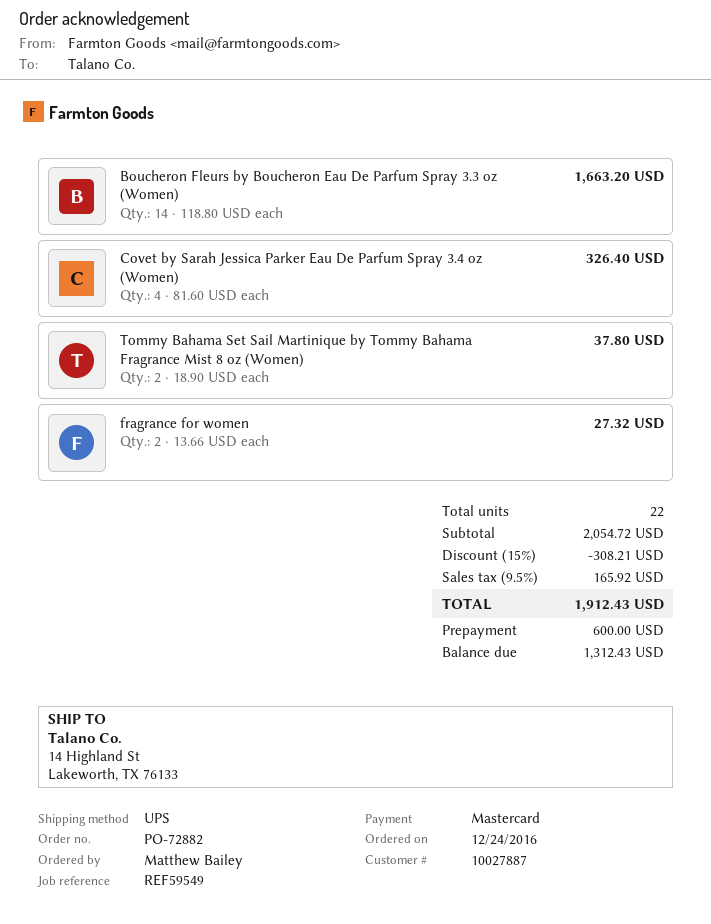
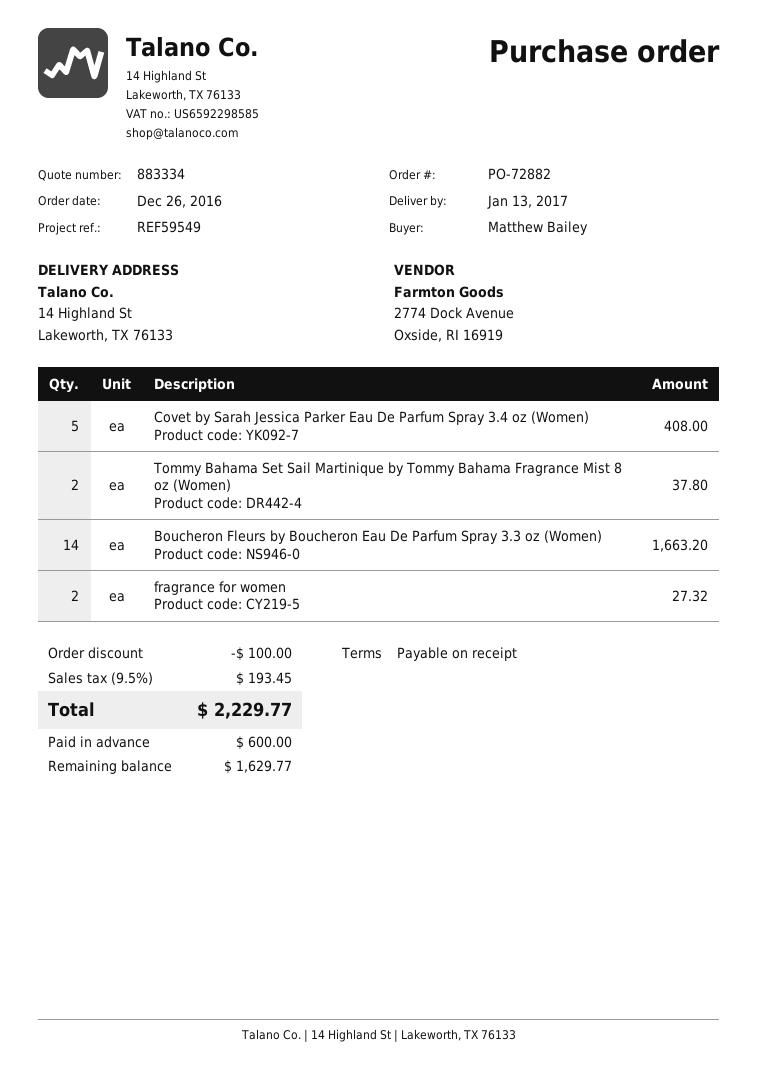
order date: 2016-12-24 -> 2016-12-26
Covet by Sarah Jessica Parker Eau De Parfum Spray 3.4 oz (Women): 4 for 326.40 -> 5 for 408.00
discount: 308.21 -> 100.00
tax: 9.5% = 165.92 -> 9.5% = 193.45
total: 1912.43 -> 2229.77
balance: 1312.43 -> 1629.77

